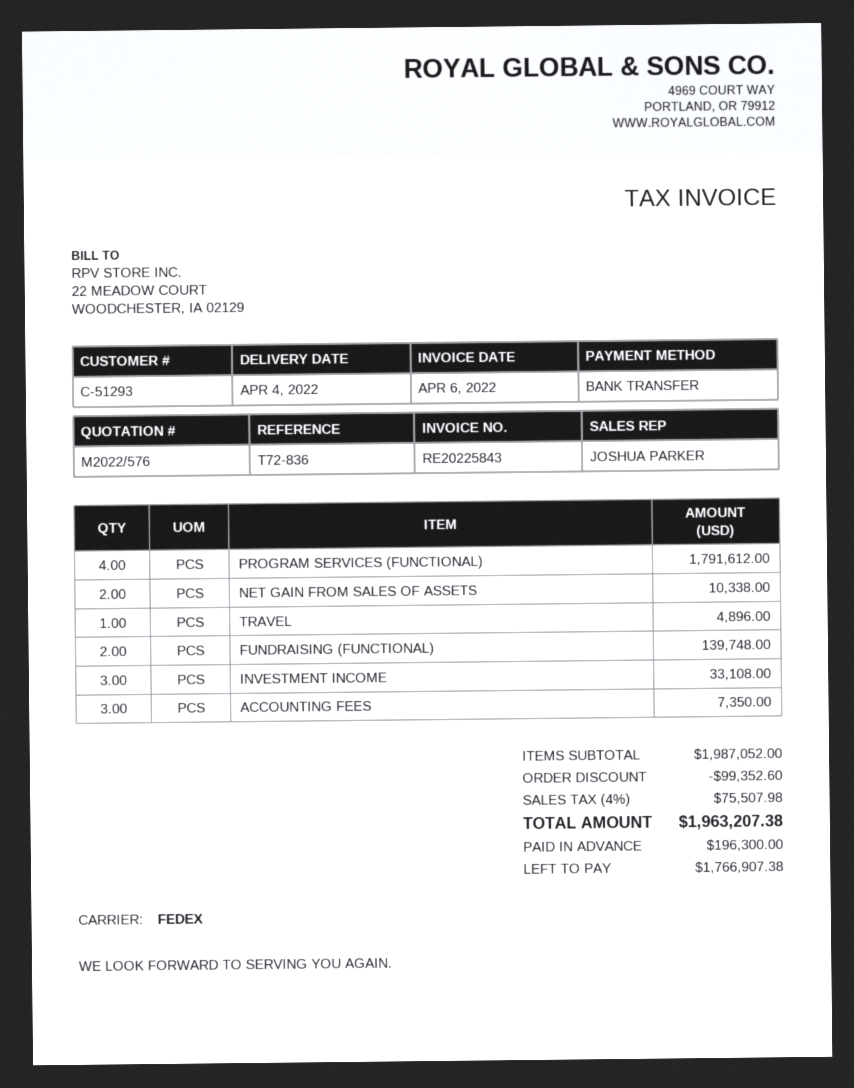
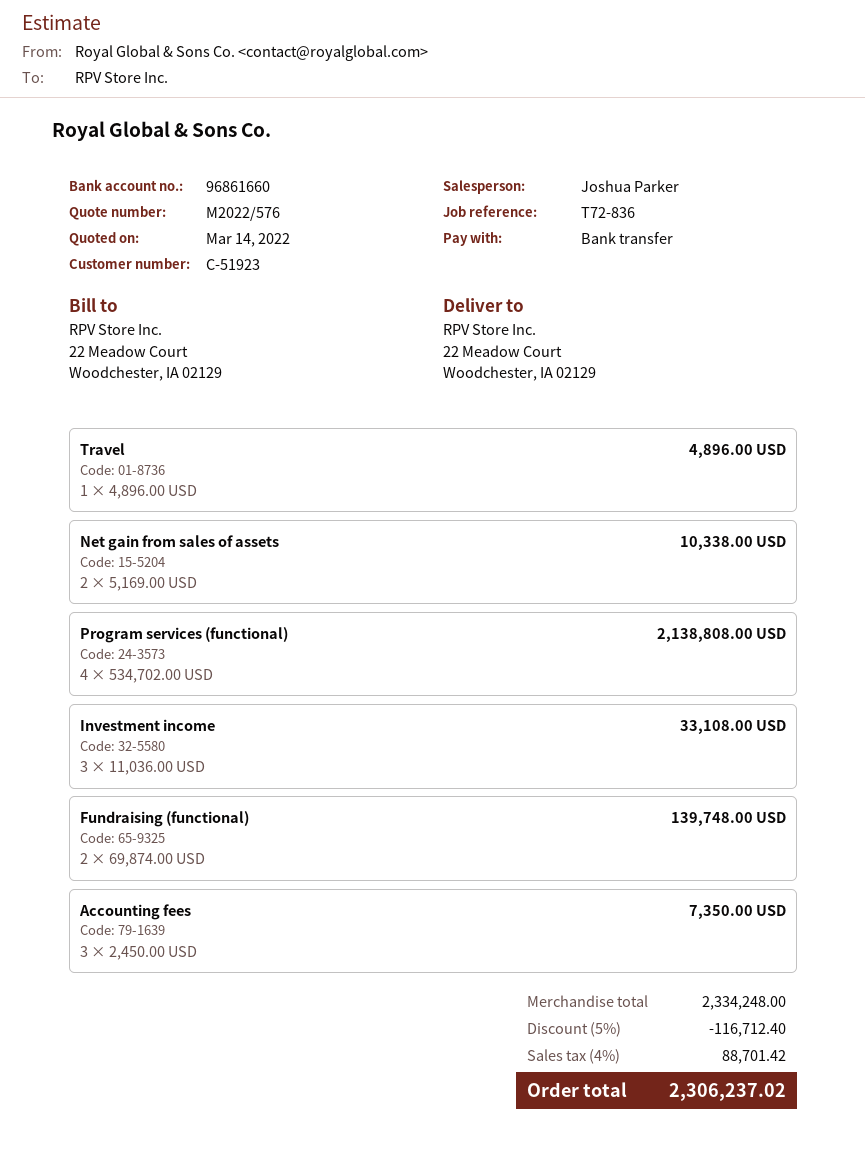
customer number: C-51293 -> C-51923
PROGRAM SERVICES (FUNCTIONAL): 4 for 1791612.00 -> 4 for 2138808.00
subtotal: 1987052.00 -> 2334248.00
discount: 99352.60 -> 116712.40
tax: 4% = 75507.98 -> 4% = 88701.42
total: 1963207.38 -> 2306237.02

